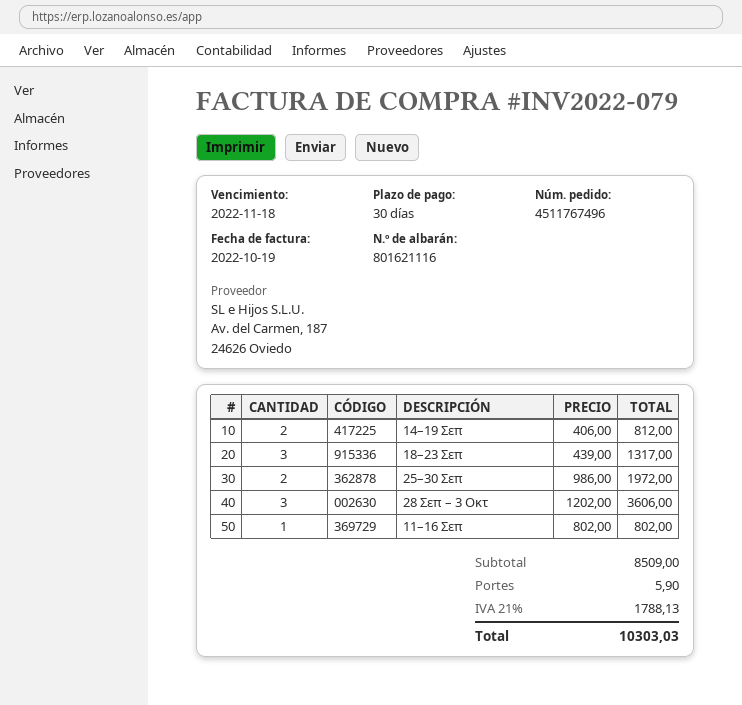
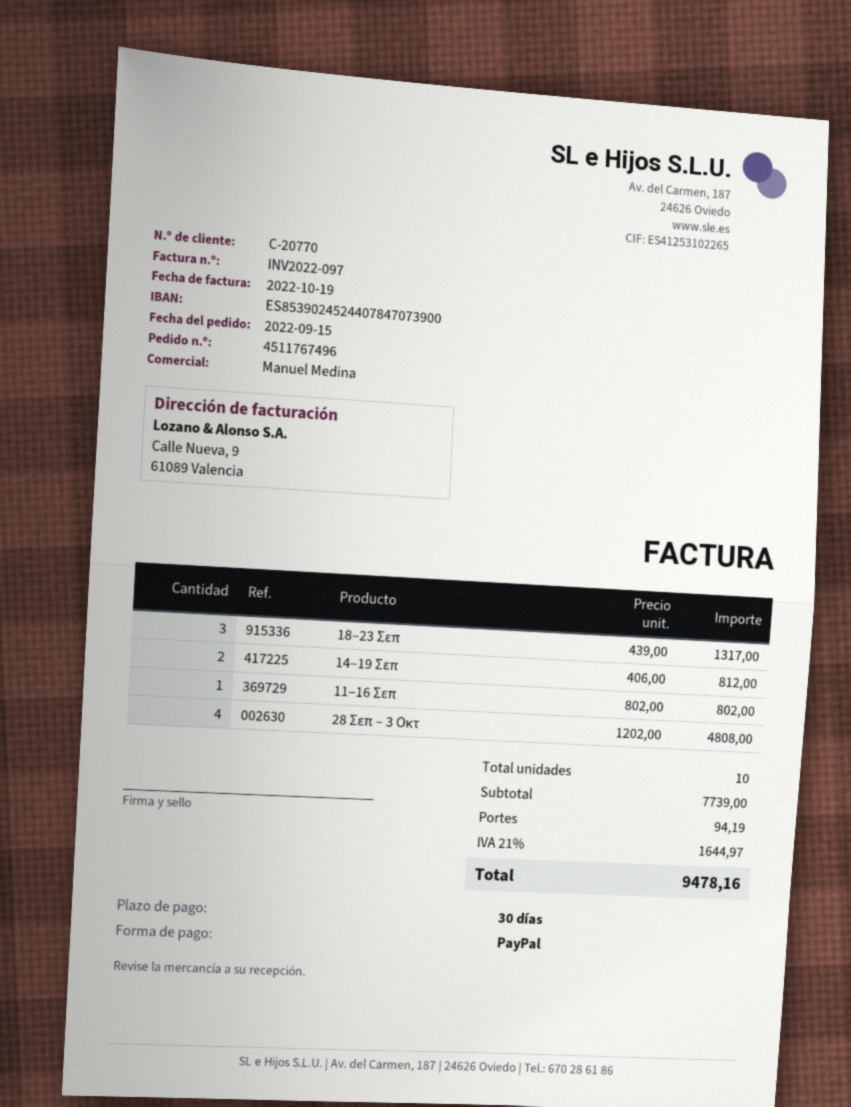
invoice number: INV2022-079 -> INV2022-097
25–30 Σεπ: 2 x 986.00 = 1972.00 -> none
28 Σεπ – 3 Οκτ: 3 x 1202.00 = 3606.00 -> 4 x 1202.00 = 4808.00
subtotal: 8509.00 -> 7739.00
shipping: 5.90 -> 94.19
tax: 21% = 1788.13 -> 21% = 1644.97
total: 10303.03 -> 9478.16

